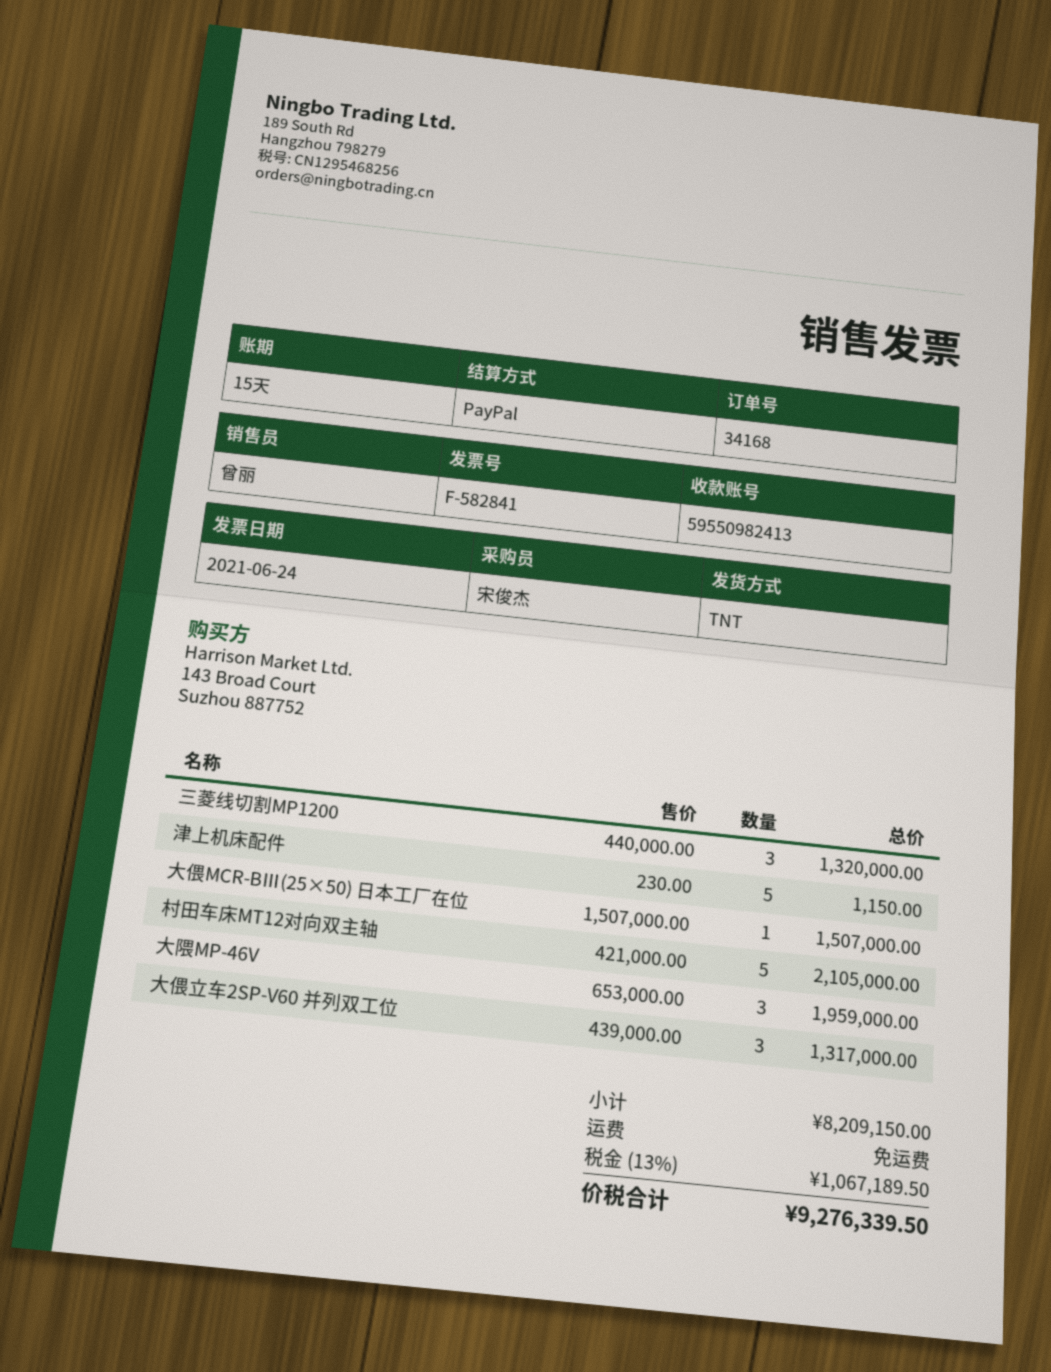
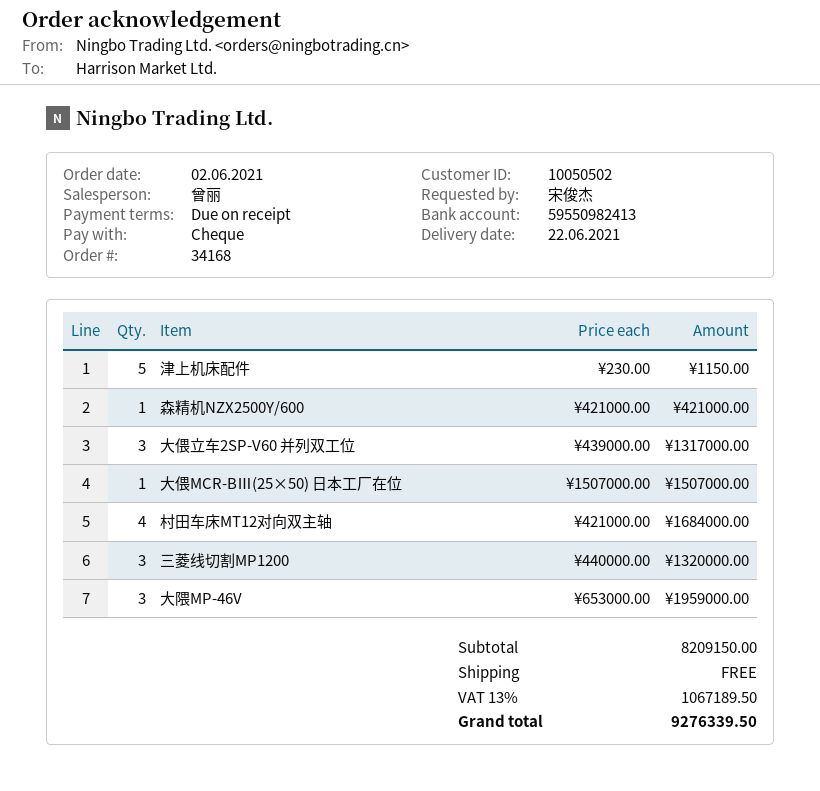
payment terms: 15 days -> on receipt
payment method: PayPal -> cheque
村田车床MT12对向双主轴: 5 x 421000.00 = 2105000.00 -> 4 x 421000.00 = 1684000.00
森精机NZX2500Y/600: none -> 1 x 421000.00 = 421000.00

